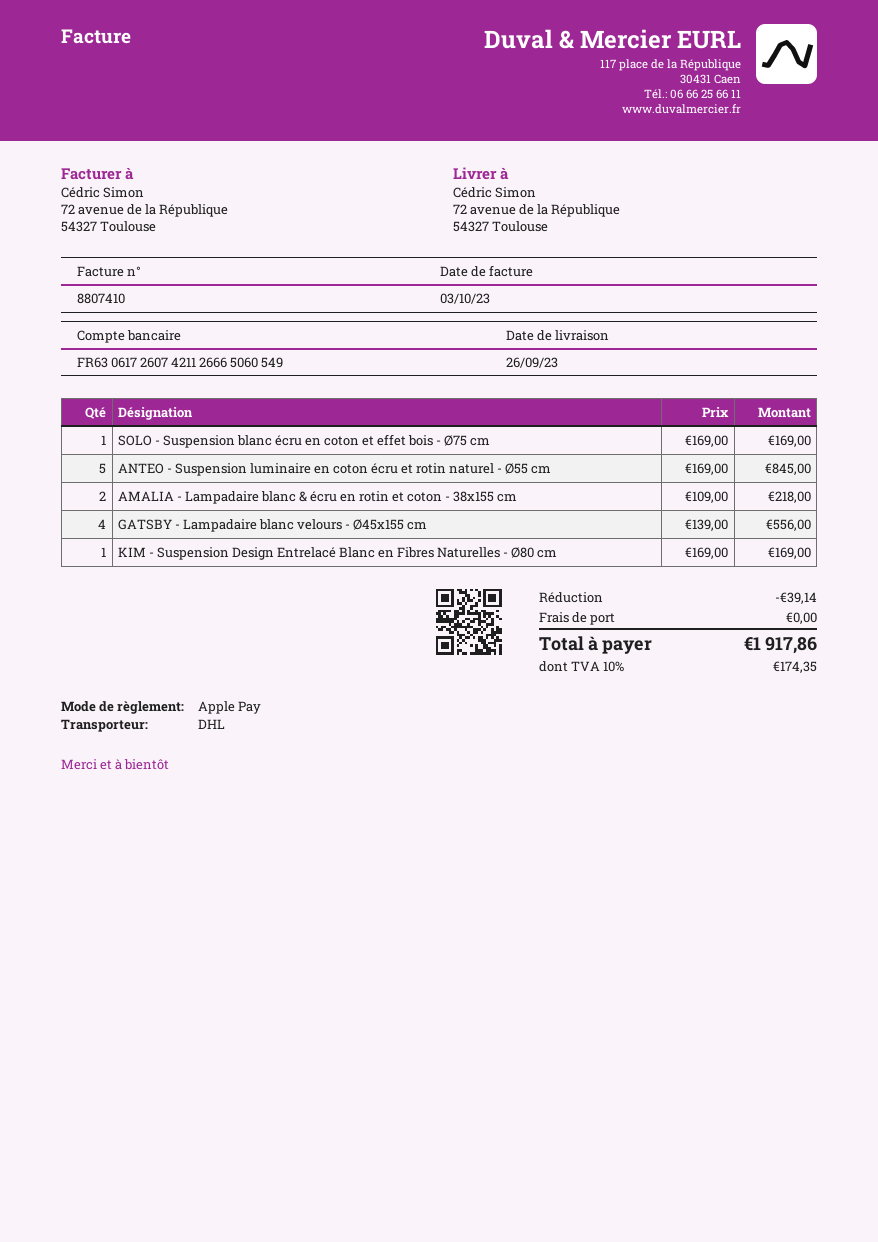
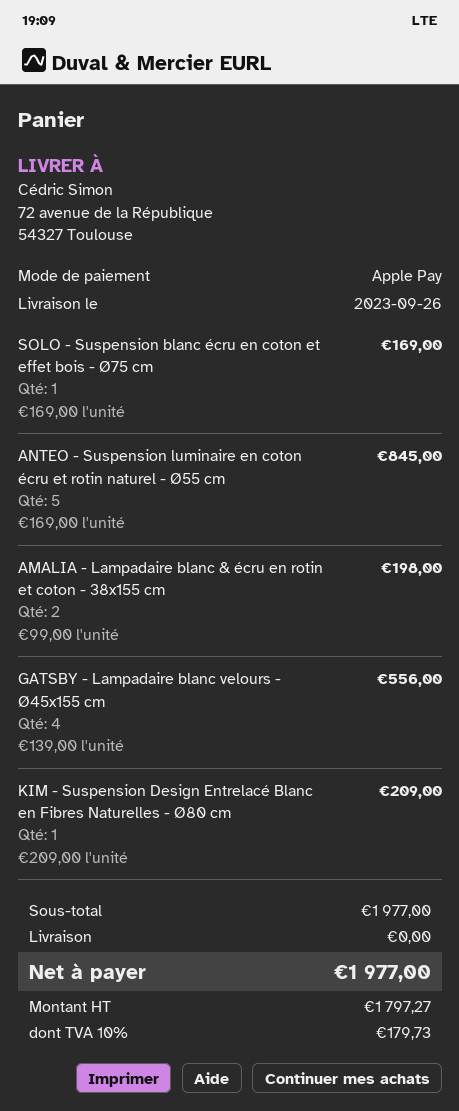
AMALIA - Lampadaire blanc & écru en rotin et coton - 38x155 cm: 2 x 109.00 = 218.00 -> 2 x 99.00 = 198.00
KIM - Suspension Design Entrelacé Blanc en Fibres Naturelles - Ø80 cm: 1 x 169.00 = 169.00 -> 1 x 209.00 = 209.00
discount: 39.14 -> none
tax: 10% = 174.35 -> 10% = 179.73
total: 1917.86 -> 1977.00

